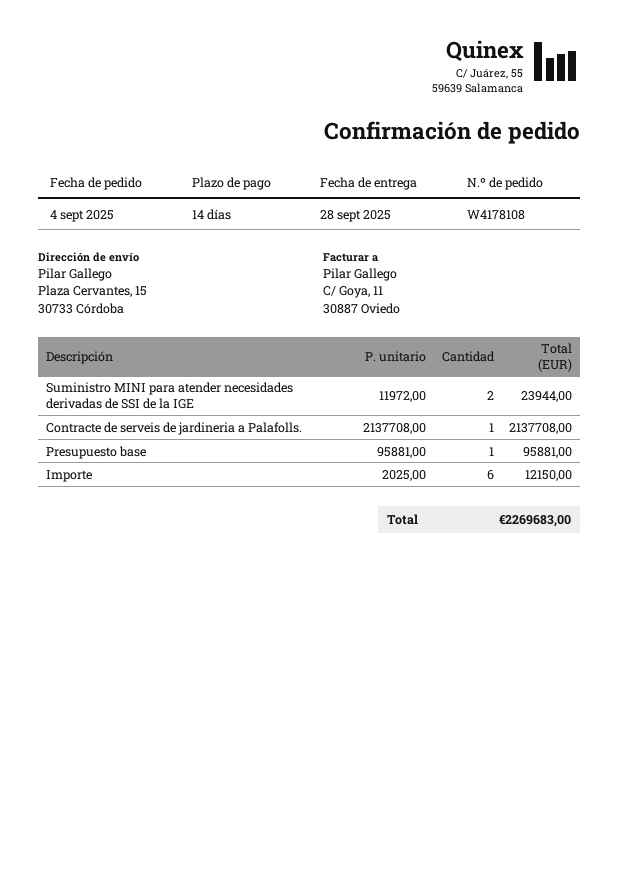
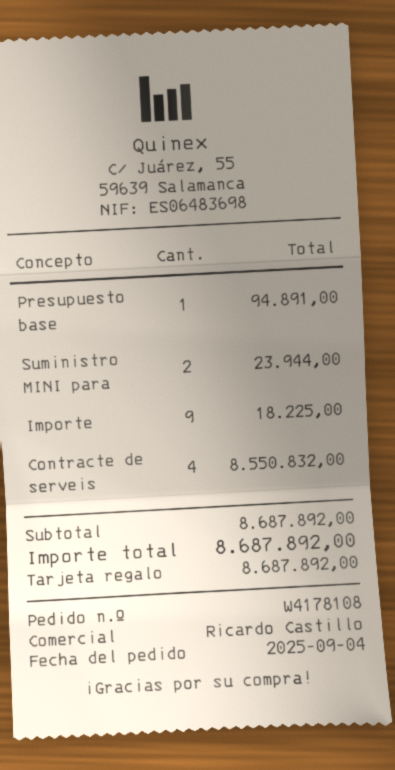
Contracte de serveis de jardineria a Palafolls.: 1 for 2137708.00 -> 4 for 8550832.00
Presupuesto base: 1 for 95881.00 -> 1 for 94891.00
Importe: 6 for 12150.00 -> 9 for 18225.00
total: 2269683.00 -> 8687892.00

